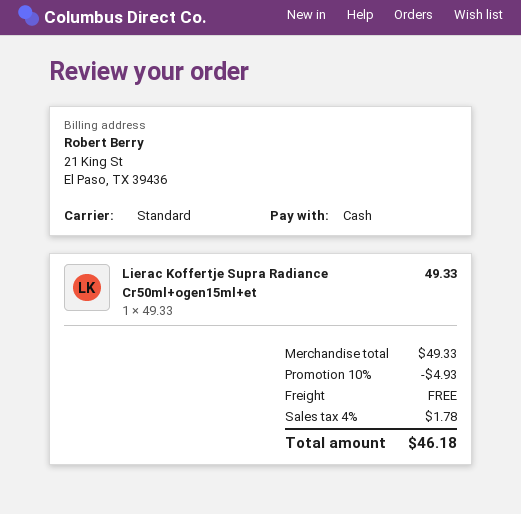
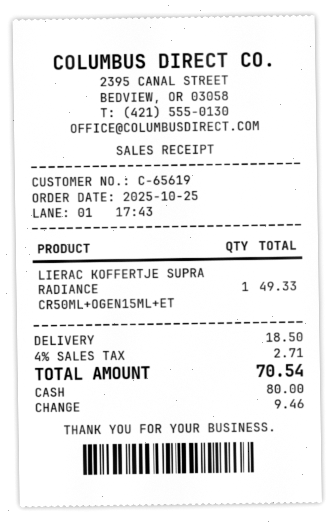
discount: 10% = 4.93 -> none
shipping: 0.00 -> 18.50
tax: 4% = 1.78 -> 4% = 2.71
total: 46.18 -> 70.54

